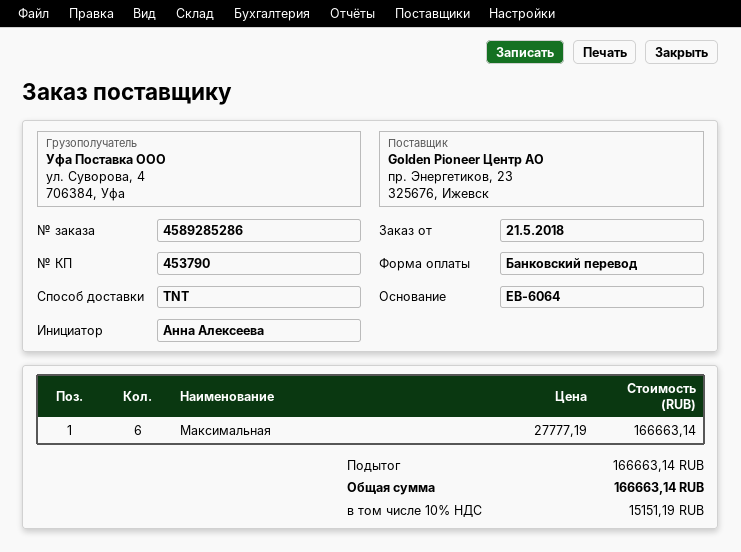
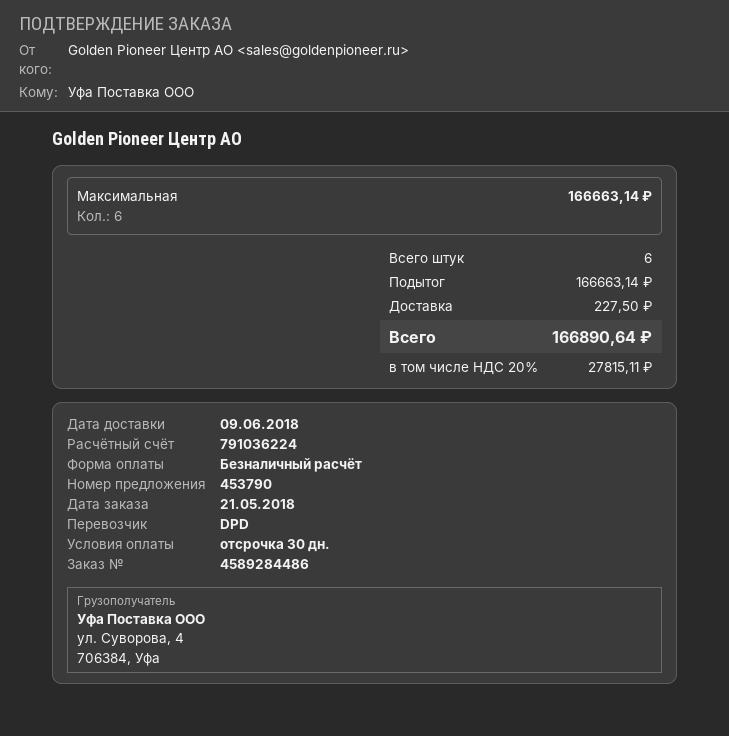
order number: 4589285286 -> 4589284486
shipping method: TNT -> DPD
shipping: none -> 227.50
tax: 10% = 15151.19 -> 20% = 27815.11
total: 166663.14 -> 166890.64

